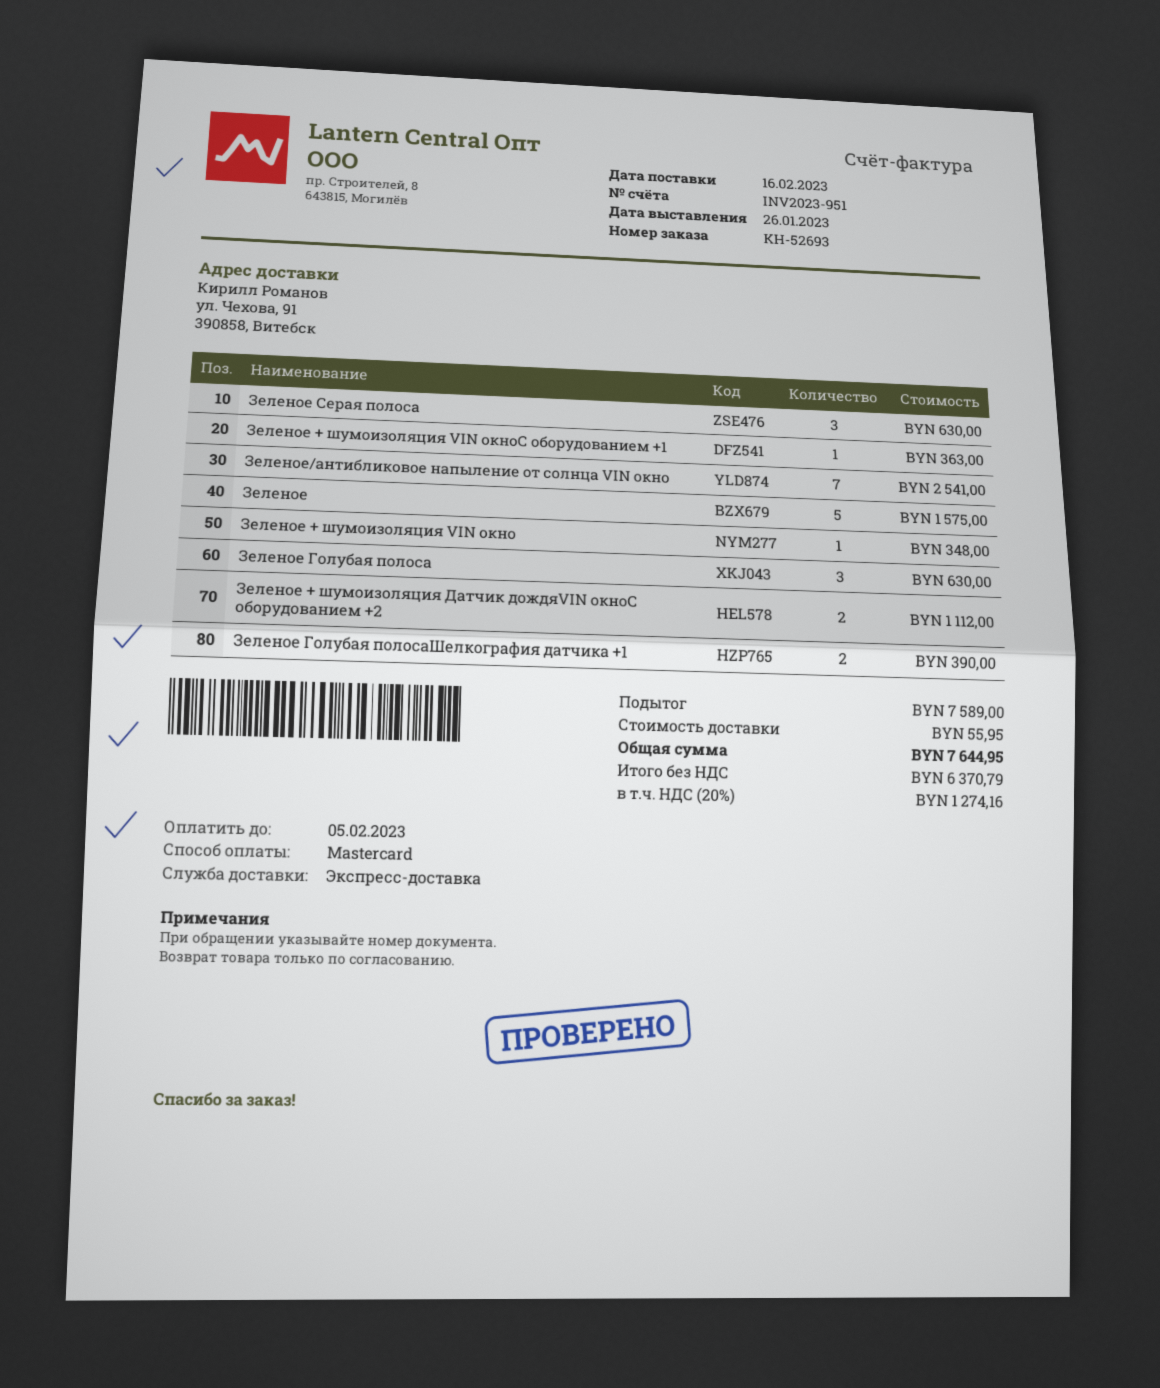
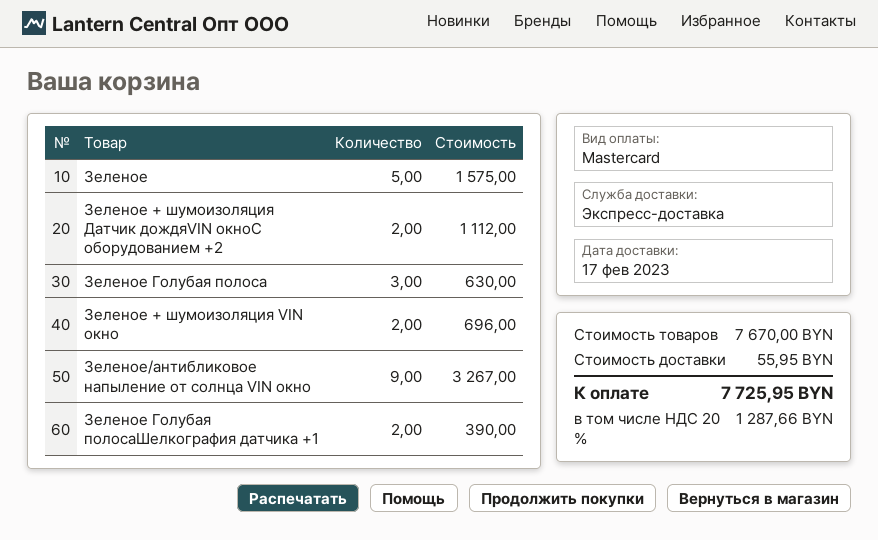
delivery date: 2023-02-16 -> 2023-02-17
Зеленое Серая полоса: 3 for 630.00 -> none
Зеленое + шумоизоляция VIN окноС оборудованием +1: 1 for 363.00 -> none
Зеленое/антибликовое напыление от солнца VIN окно: 7 for 2541.00 -> 9 for 3267.00
Зеленое + шумоизоляция VIN окно: 1 for 348.00 -> 2 for 696.00
subtotal: 7589.00 -> 7670.00
tax: 20% = 1274.16 -> 20% = 1287.66
total: 7644.95 -> 7725.95

